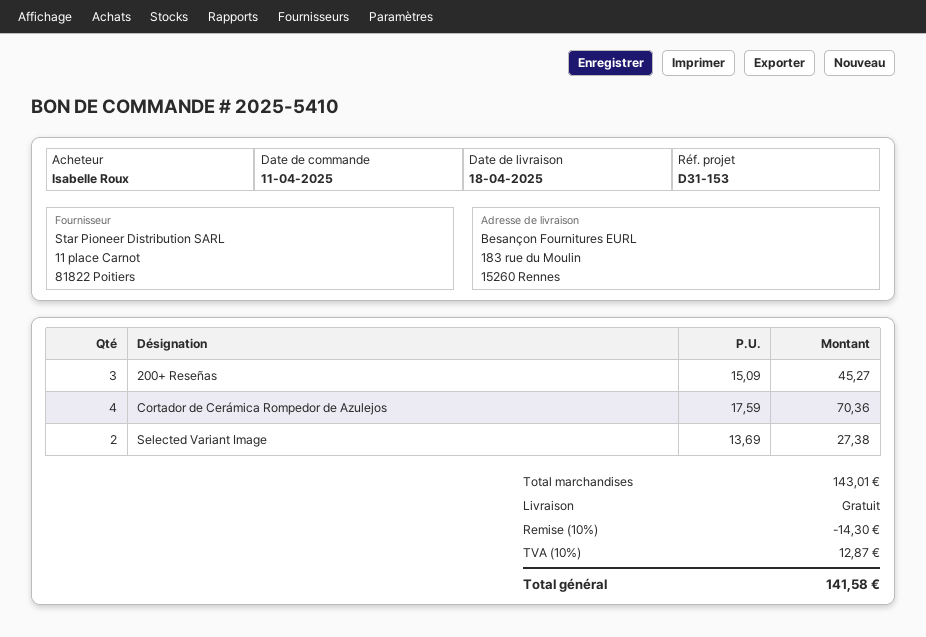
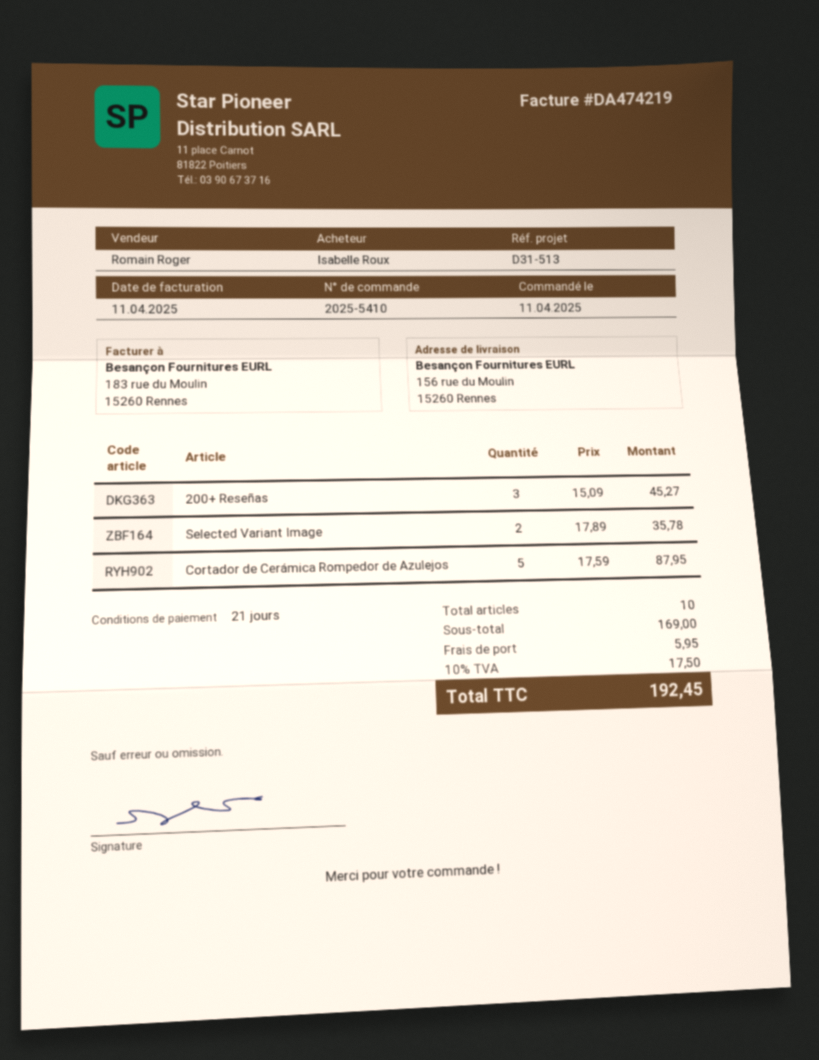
reference: D31-153 -> D31-513
ship to: 183 rue du Moulin, 15260 Rennes -> 156 rue du Moulin, 15260 Rennes
Cortador de Cerámica Rompedor de Azulejos: 4 x 17.59 = 70.36 -> 5 x 17.59 = 87.95
Selected Variant Image: 2 x 13.69 = 27.38 -> 2 x 17.89 = 35.78
subtotal: 143.01 -> 169.00
discount: 10% = 14.30 -> none
shipping: 0.00 -> 5.95
tax: 10% = 12.87 -> 10% = 17.50
total: 141.58 -> 192.45

